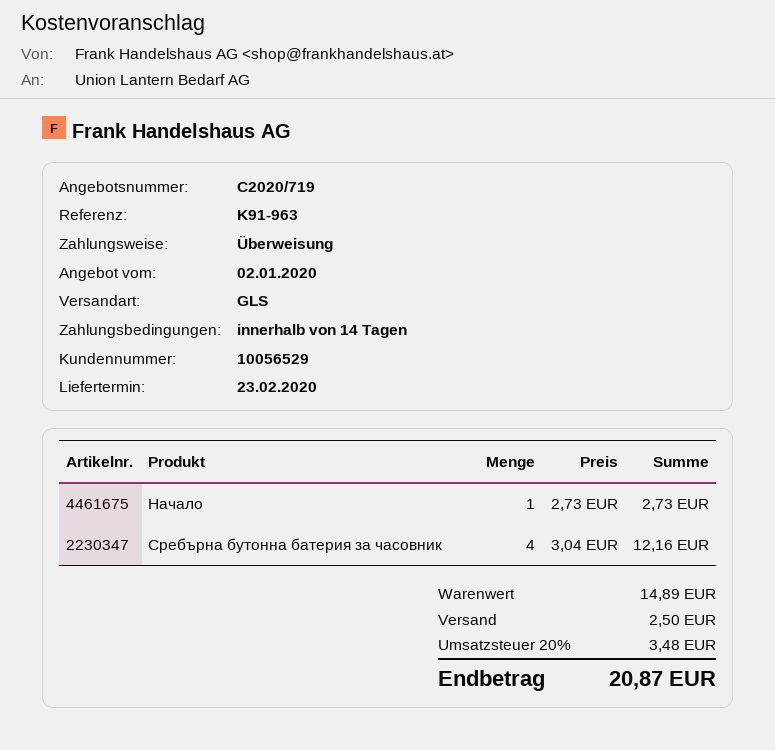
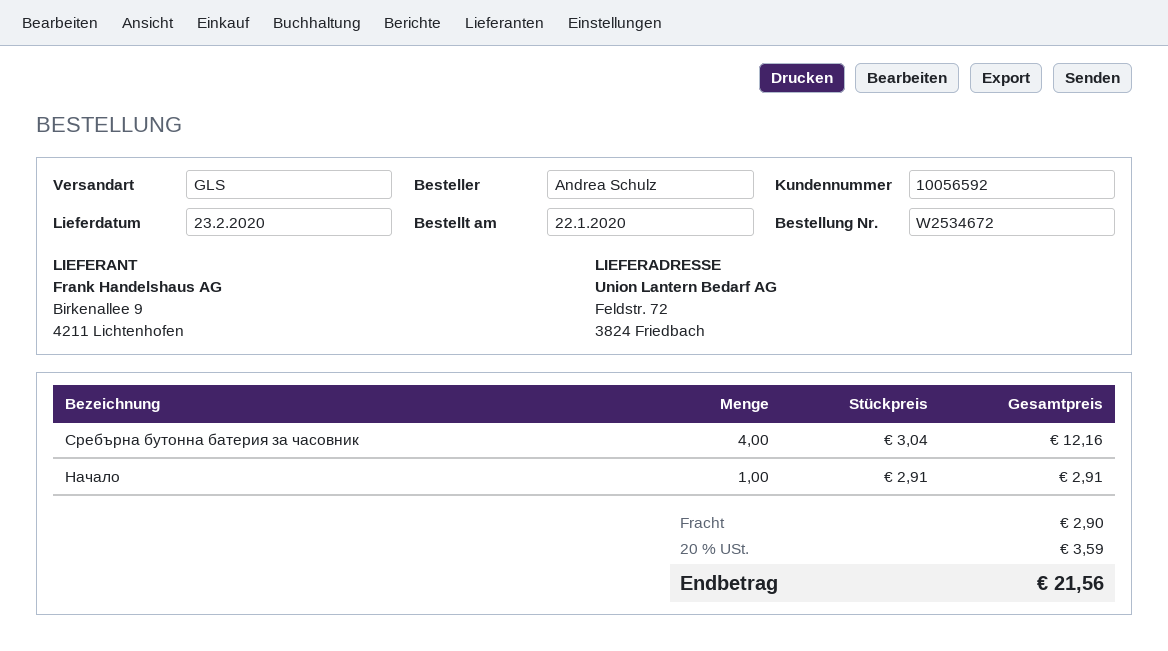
customer number: 10056529 -> 10056592
Начало: 1 x 2.73 = 2.73 -> 1 x 2.91 = 2.91
shipping: 2.50 -> 2.90
tax: 20% = 3.48 -> 20% = 3.59
total: 20.87 -> 21.56

